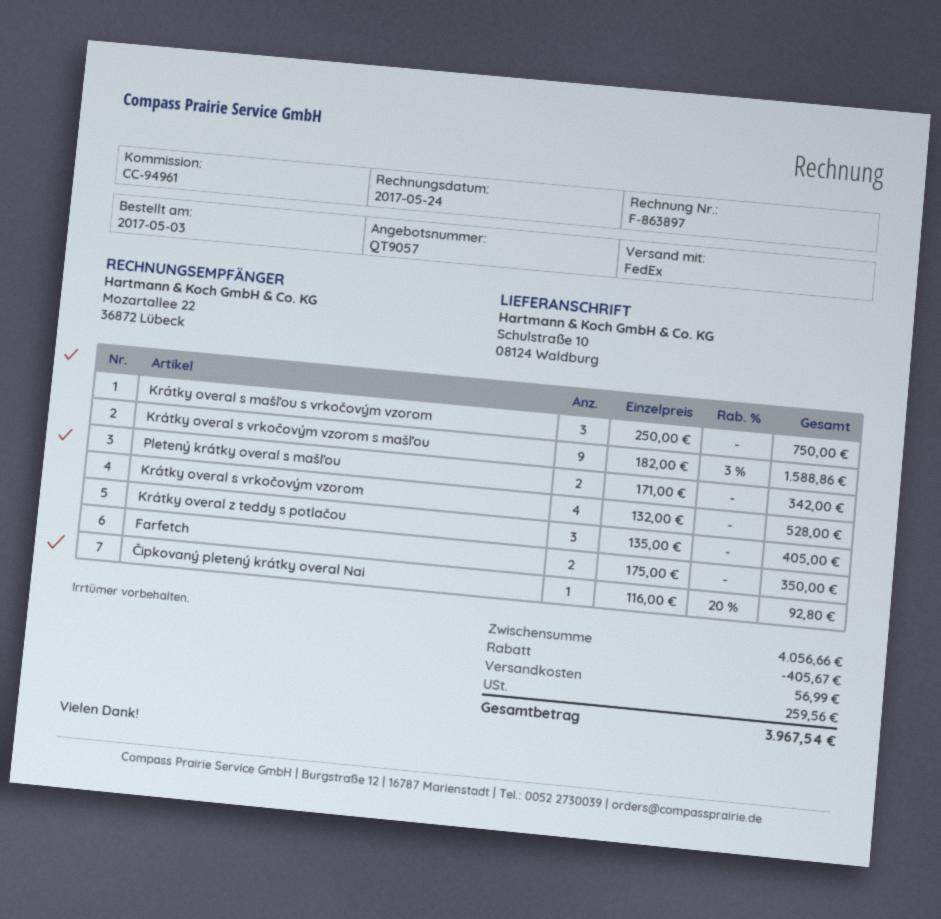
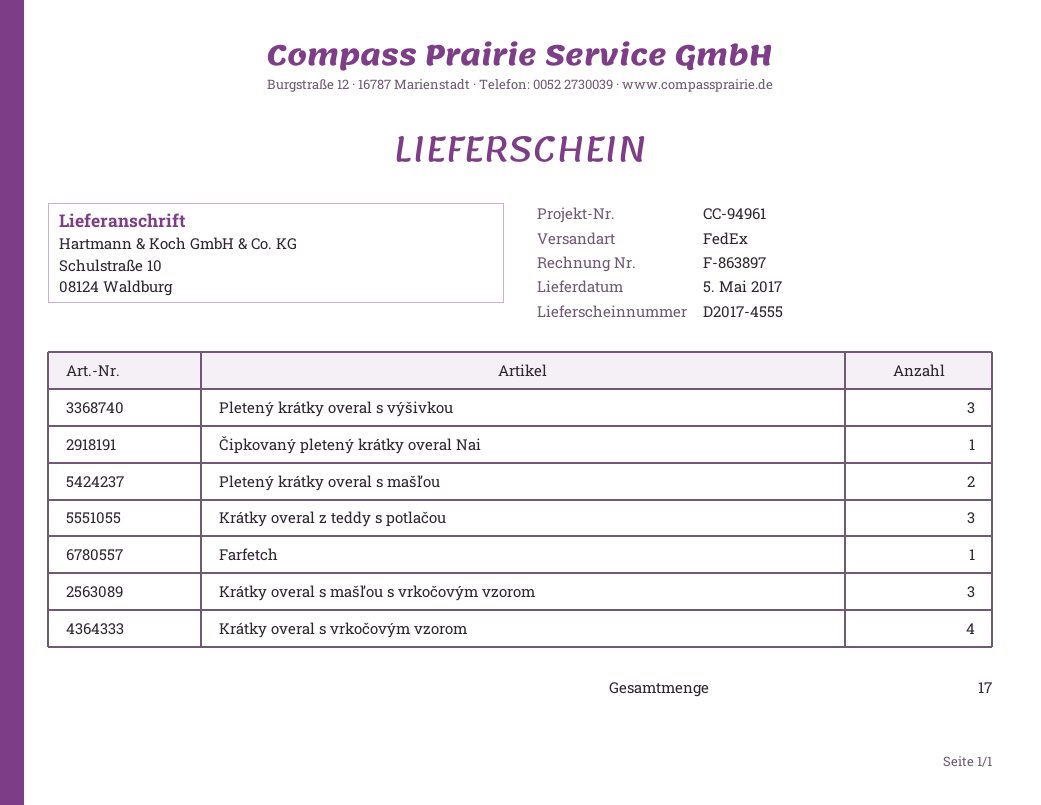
Krátky overal s vrkočovým vzorom s mašľou: 9 -> none
Farfetch: 2 -> 1
Pletený krátky overal s výšivkou: none -> 3

